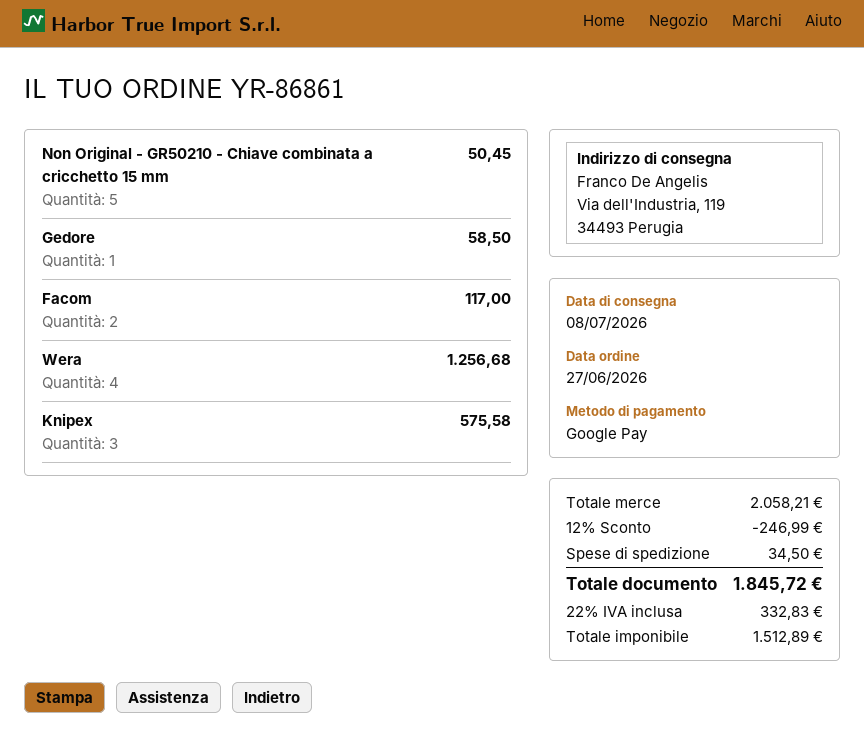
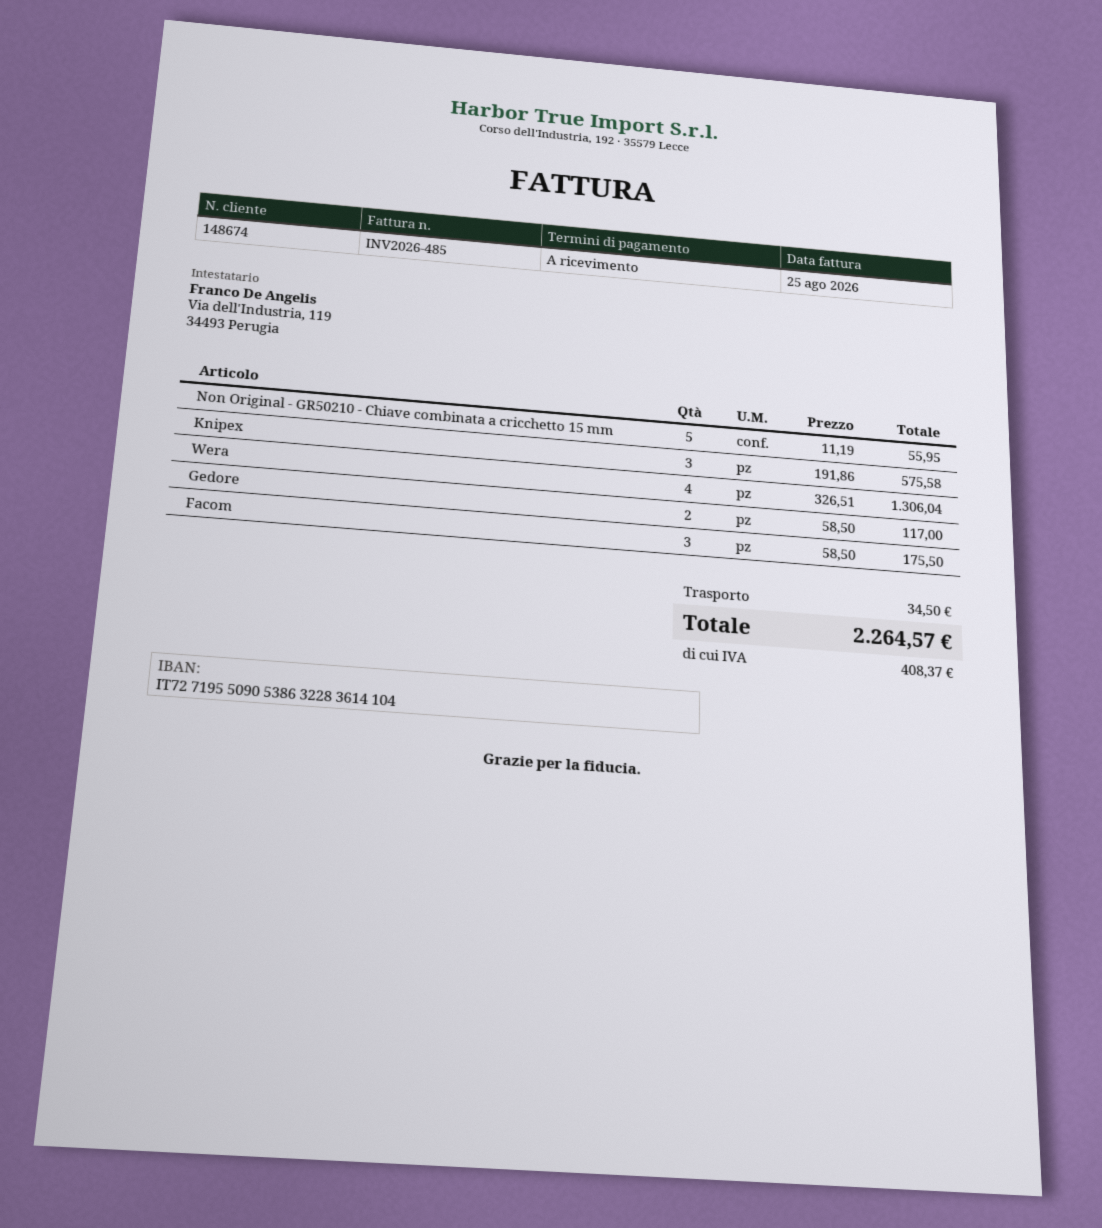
Non Original - GR50210 - Chiave combinata a cricchetto 15 mm: 5 for 50.45 -> 5 for 55.95
Gedore: 1 for 58.50 -> 2 for 117.00
Facom: 2 for 117.00 -> 3 for 175.50
Wera: 4 for 1256.68 -> 4 for 1306.04
discount: 12% = 246.99 -> none
tax: 332.83 -> 408.37
total: 1845.72 -> 2264.57

